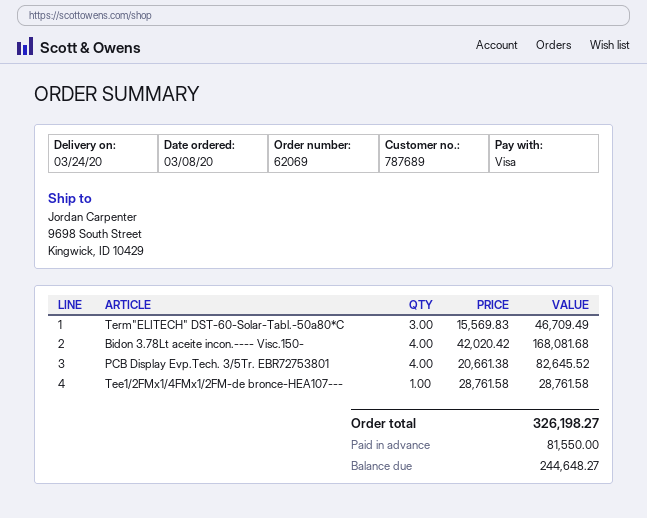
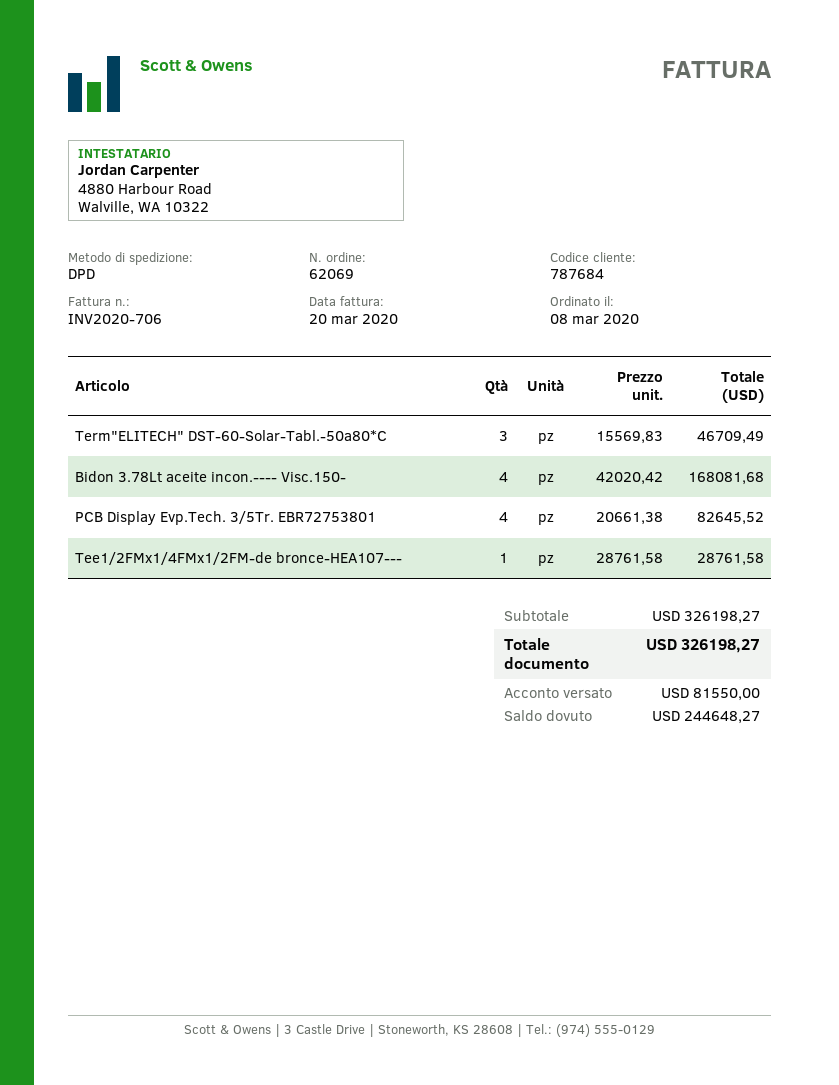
customer number: 787689 -> 787684

